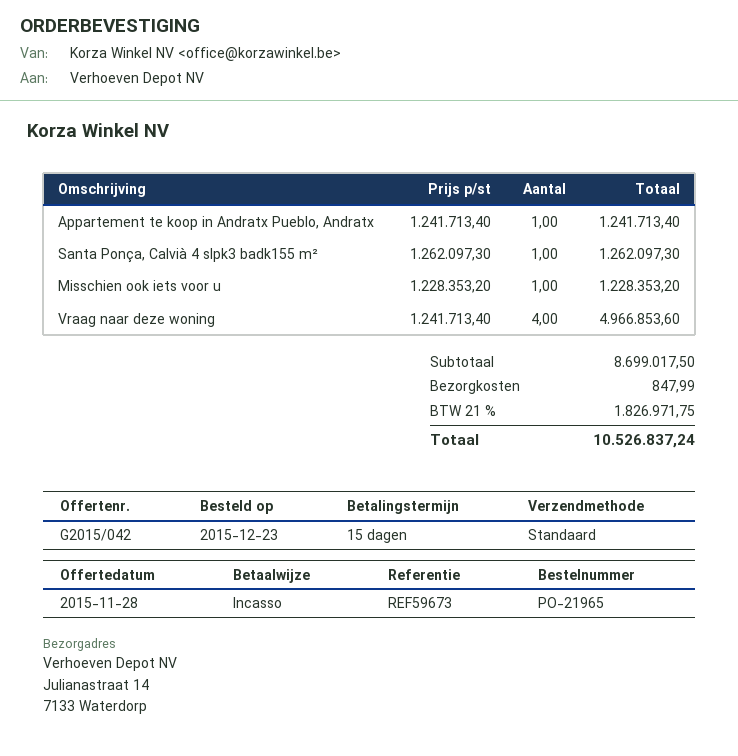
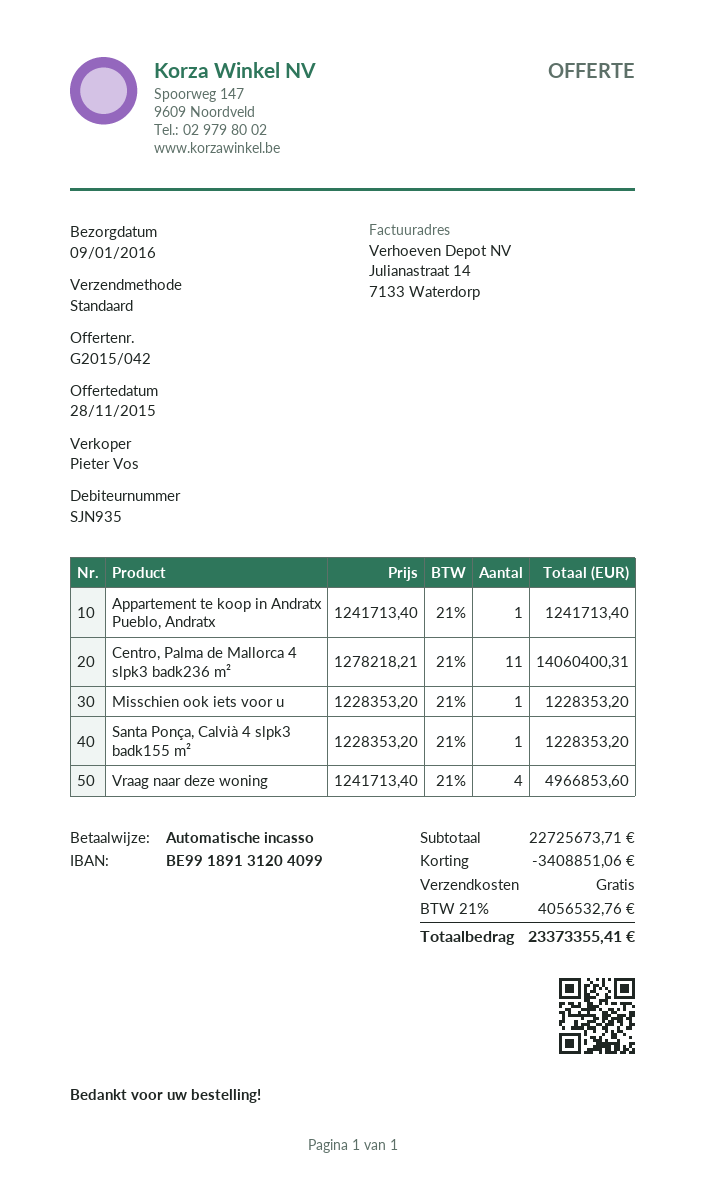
Santa Ponça, Calvià 4 slpk3 badk155 m²: 1 x 1262097.30 = 1262097.30 -> 1 x 1228353.20 = 1228353.20
Centro, Palma de Mallorca 4 slpk3 badk236 m²: none -> 11 x 1278218.21 = 14060400.31
subtotal: 8699017.50 -> 22725673.71
discount: none -> 3408851.06
shipping: 847.99 -> 0.00
tax: 21% = 1826971.75 -> 21% = 4056532.76
total: 10526837.24 -> 23373355.41

